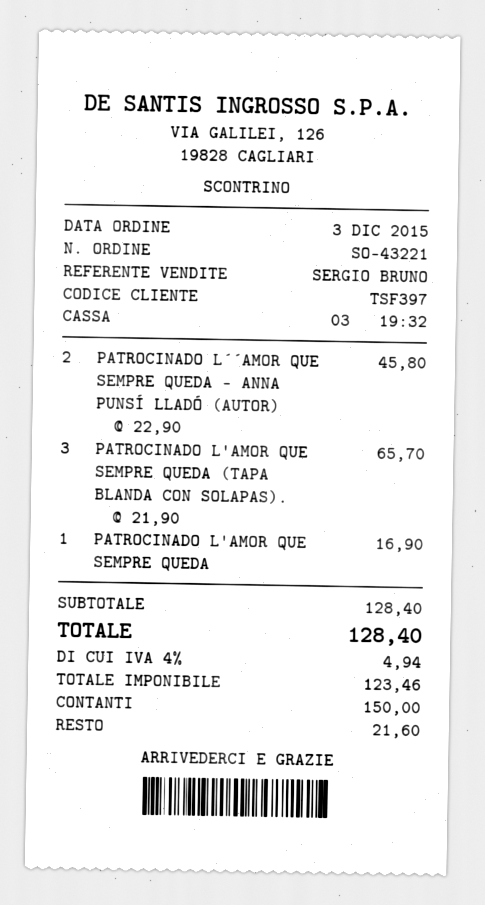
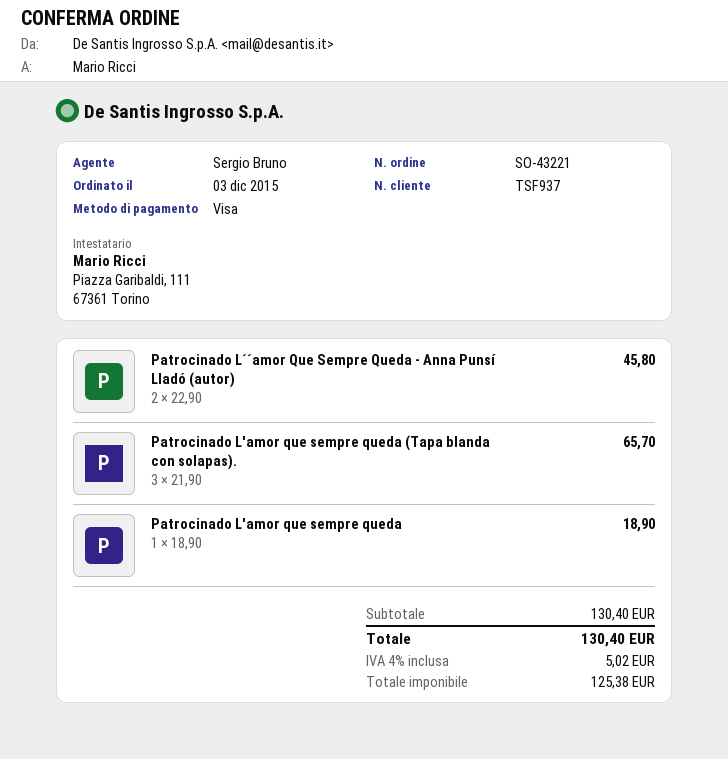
customer number: TSF397 -> TSF937
payment method: cash -> Visa
PATROCINADO L'AMOR QUE SEMPRE QUEDA: 1 x 16.90 = 16.90 -> 1 x 18.90 = 18.90
subtotal: 128.40 -> 130.40
net: 123.46 -> 125.38
tax: 4% = 4.94 -> 4% = 5.02
total: 128.40 -> 130.40

